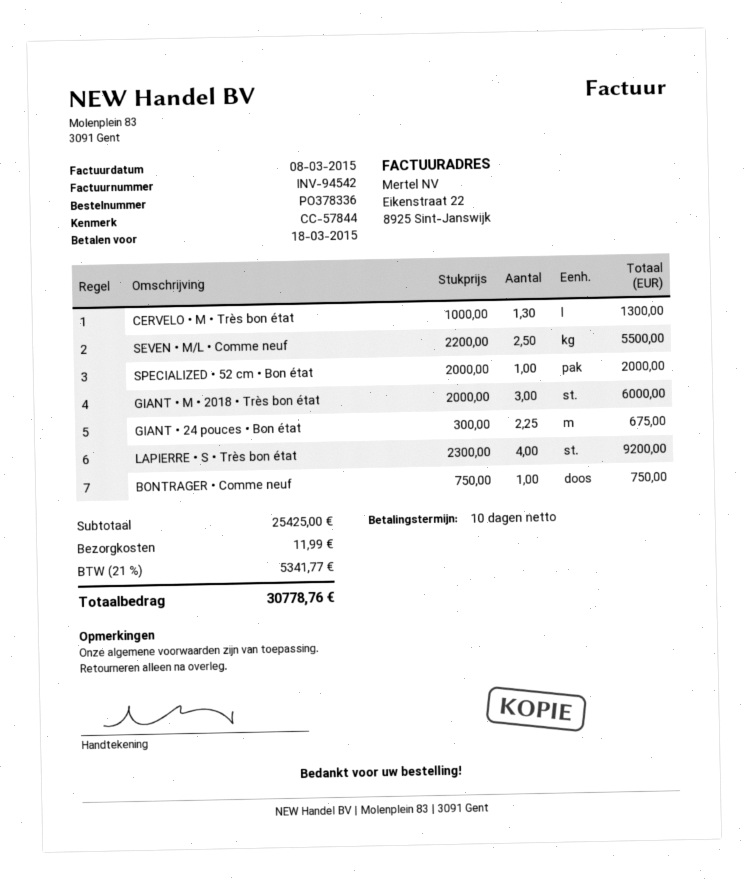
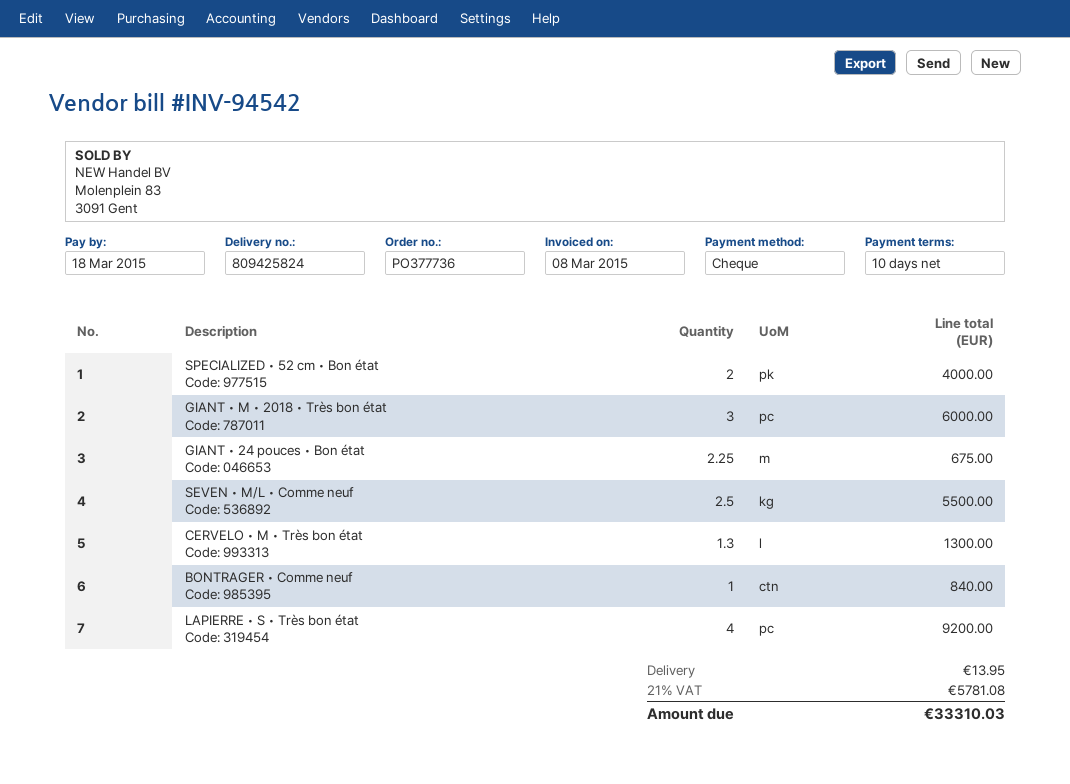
order number: PO378336 -> PO377736
SPECIALIZED • 52 cm • Bon état: 1 for 2000.00 -> 2 for 4000.00
BONTRAGER • Comme neuf: 1 for 750.00 -> 1 for 840.00
shipping: 11.99 -> 13.95
tax: 21% = 5341.77 -> 21% = 5781.08
total: 30778.76 -> 33310.03

